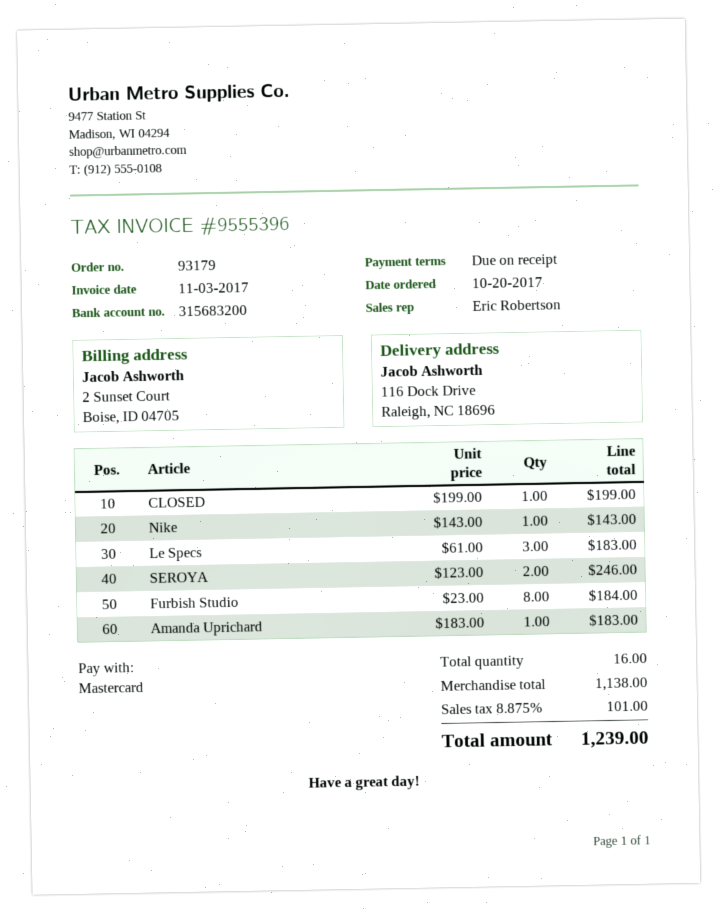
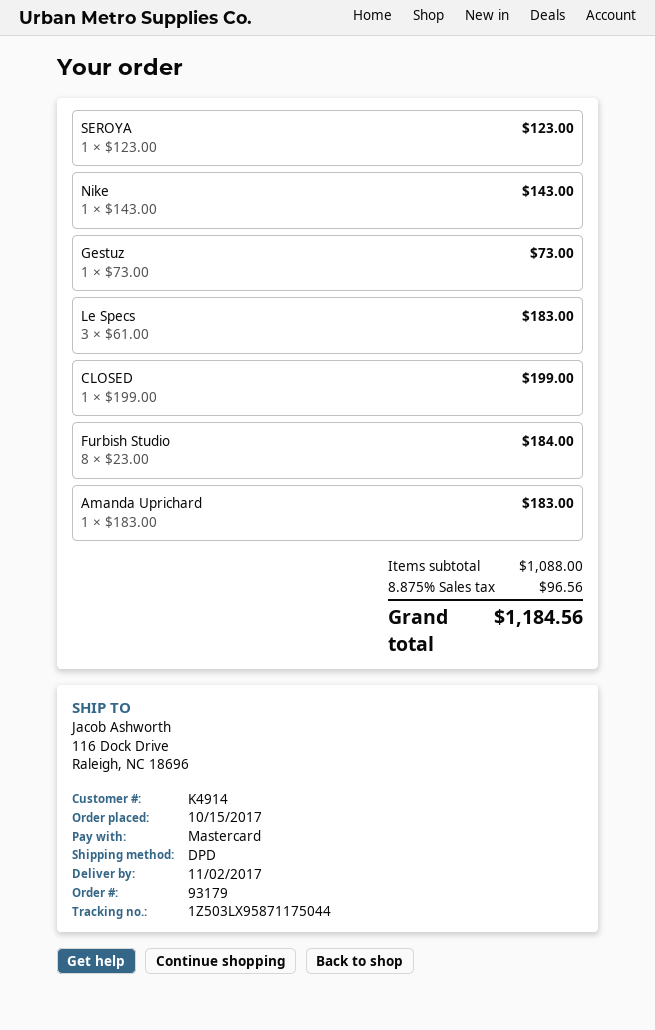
order date: 2017-10-20 -> 2017-10-15
SEROYA: 2 x 123.00 = 246.00 -> 1 x 123.00 = 123.00
Gestuz: none -> 1 x 73.00 = 73.00
subtotal: 1138.00 -> 1088.00
tax: 8.875% = 101.00 -> 8.875% = 96.56
total: 1239.00 -> 1184.56

